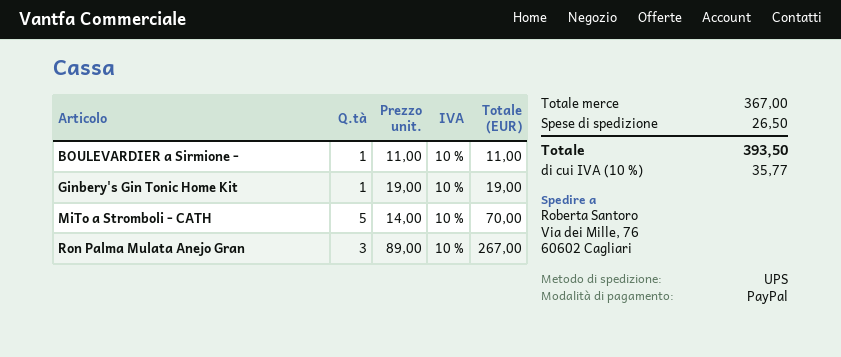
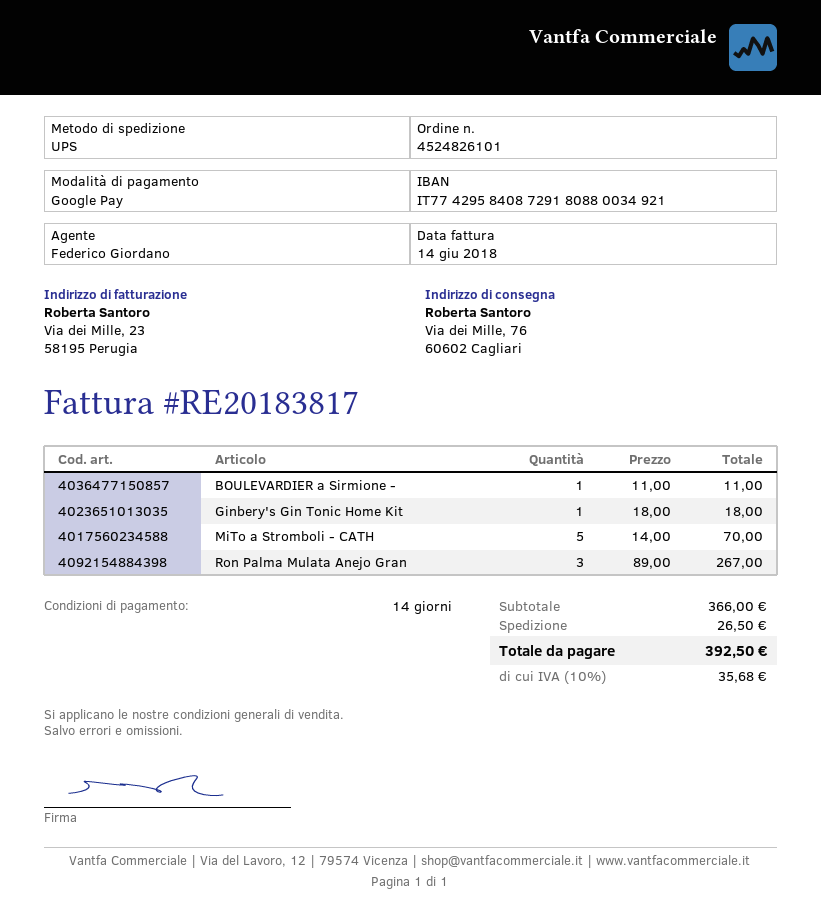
payment method: PayPal -> Google Pay
Ginbery's Gin Tonic Home Kit: 1 x 19.00 = 19.00 -> 1 x 18.00 = 18.00
subtotal: 367.00 -> 366.00
tax: 10% = 35.77 -> 10% = 35.68
total: 393.50 -> 392.50

